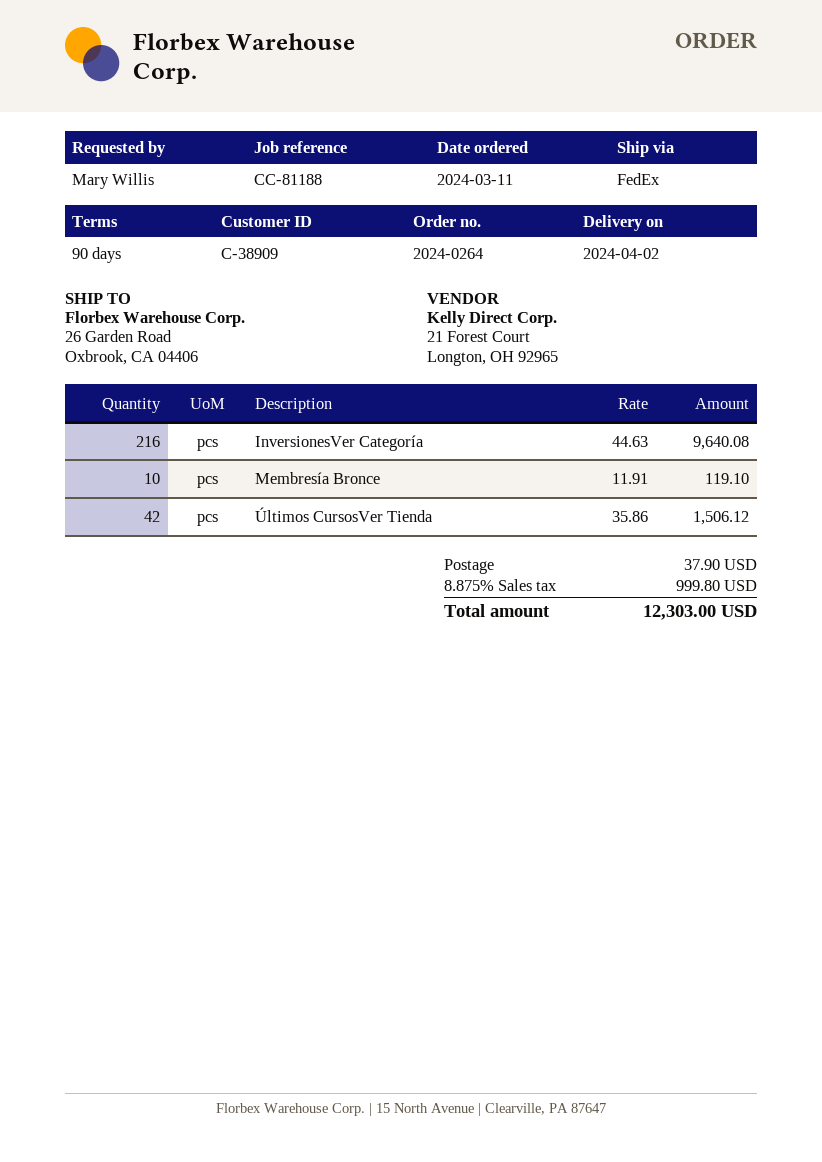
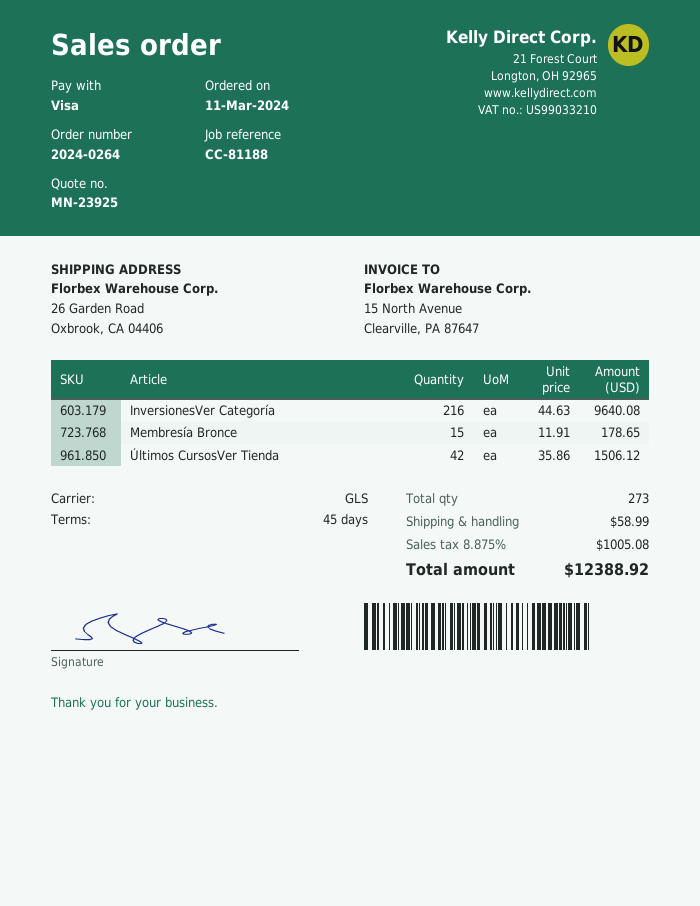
payment terms: 90 days -> 45 days
shipping method: FedEx -> GLS
Membresía Bronce: 10 x 11.91 = 119.10 -> 15 x 11.91 = 178.65
shipping: 37.90 -> 58.99
tax: 8.875% = 999.80 -> 8.875% = 1005.08
total: 12303.00 -> 12388.92

